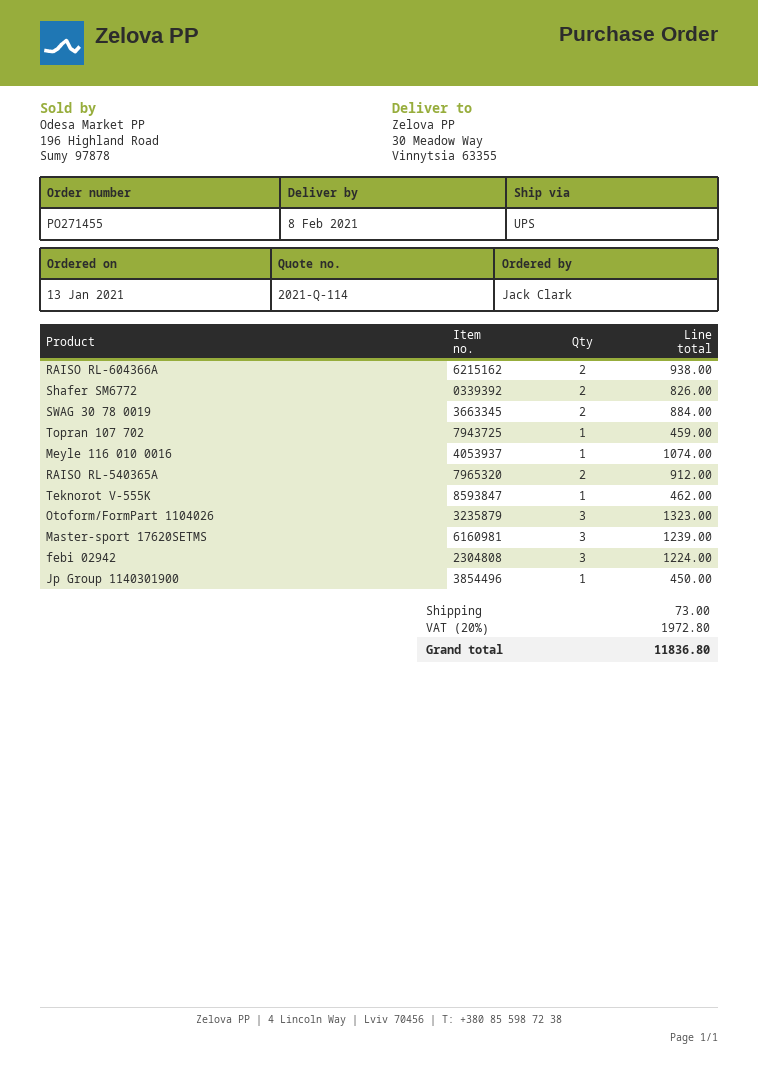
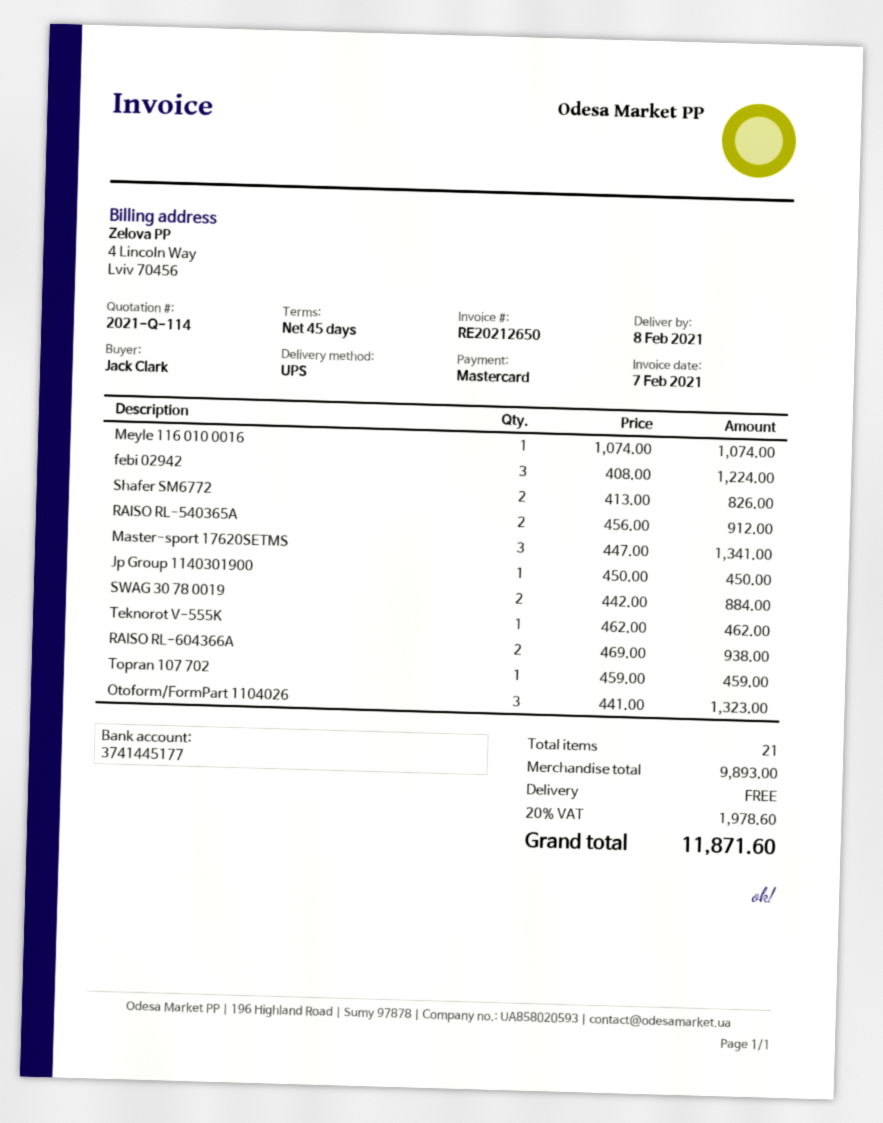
Master-sport 17620SETMS: 3 for 1239.00 -> 3 for 1341.00
shipping: 73.00 -> 0.00
tax: 20% = 1972.80 -> 20% = 1978.60
total: 11836.80 -> 11871.60

